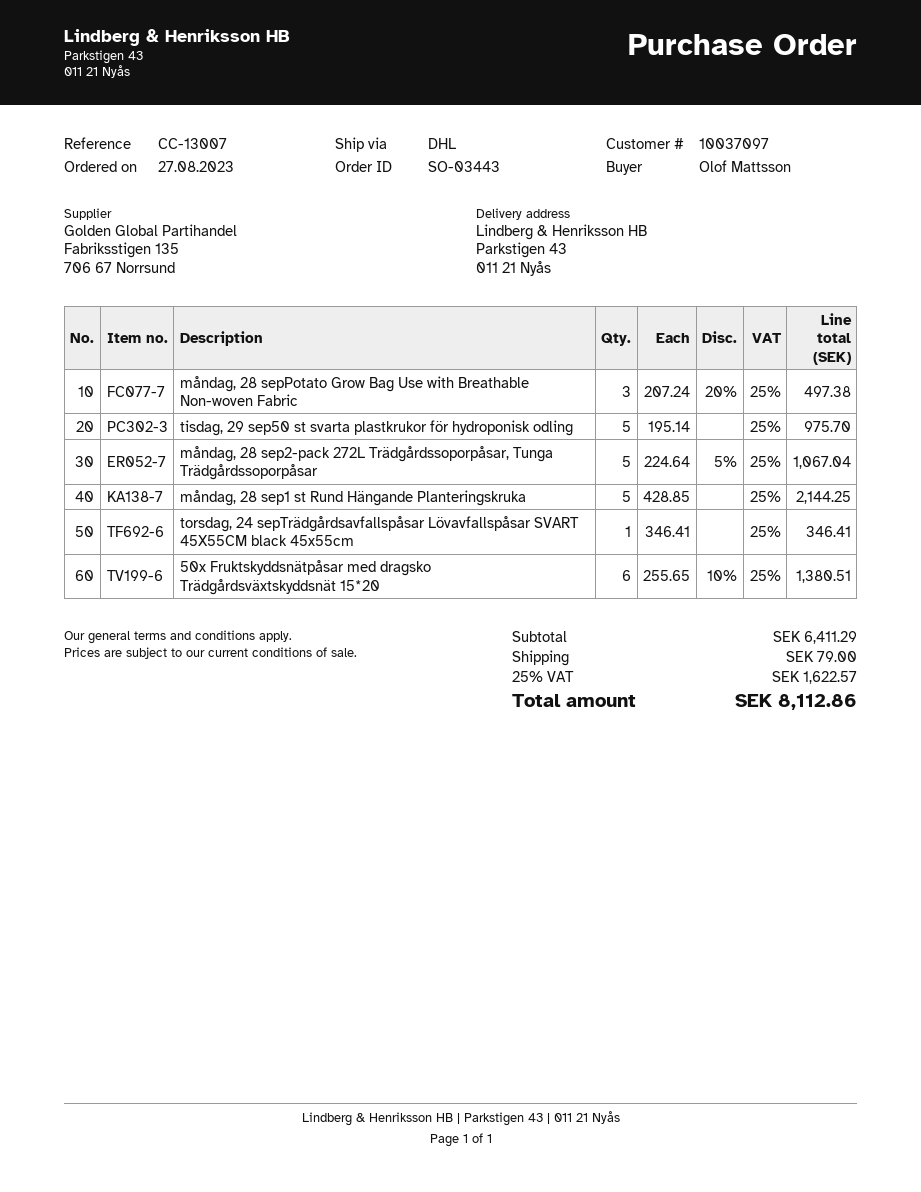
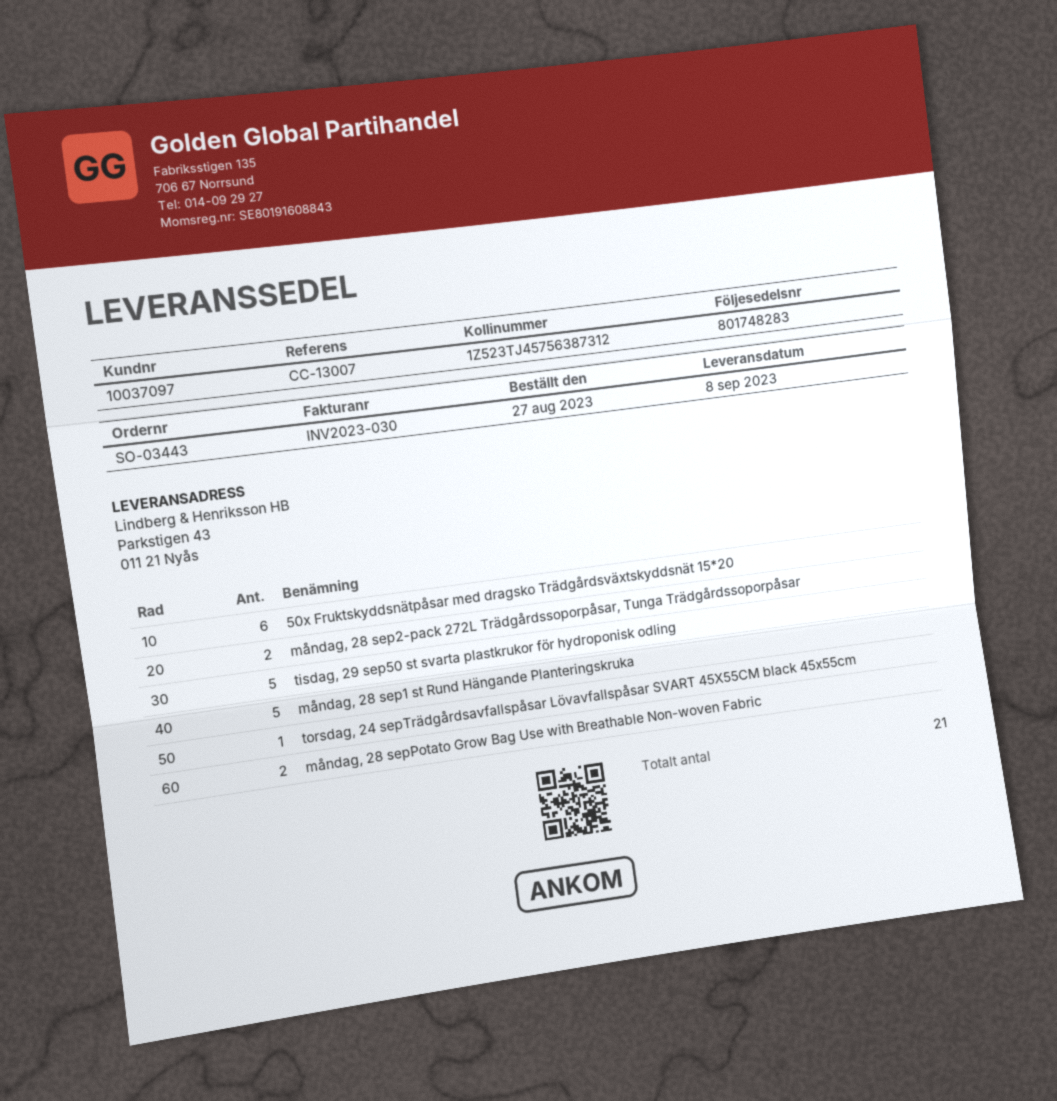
måndag, 28 sepPotato Grow Bag Use with Breathable Non-woven Fabric: 3 -> 2
måndag, 28 sep2-pack 272L Trädgårdssoporpåsar, Tunga Trädgårdssoporpåsar: 5 -> 2

